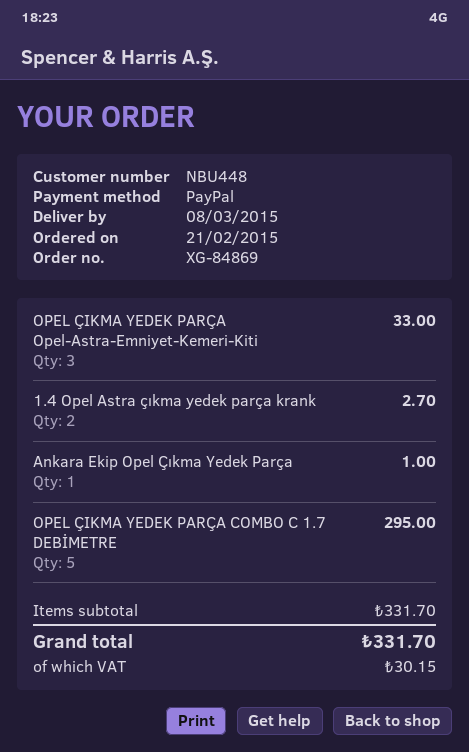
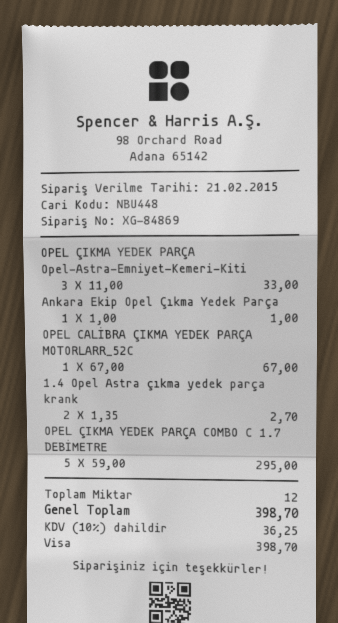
payment method: PayPal -> Visa
OPEL CALİBRA ÇIKMA YEDEK PARÇA MOTORLARR_52C: none -> 1 for 67.00
tax: 30.15 -> 36.25
total: 331.70 -> 398.70

